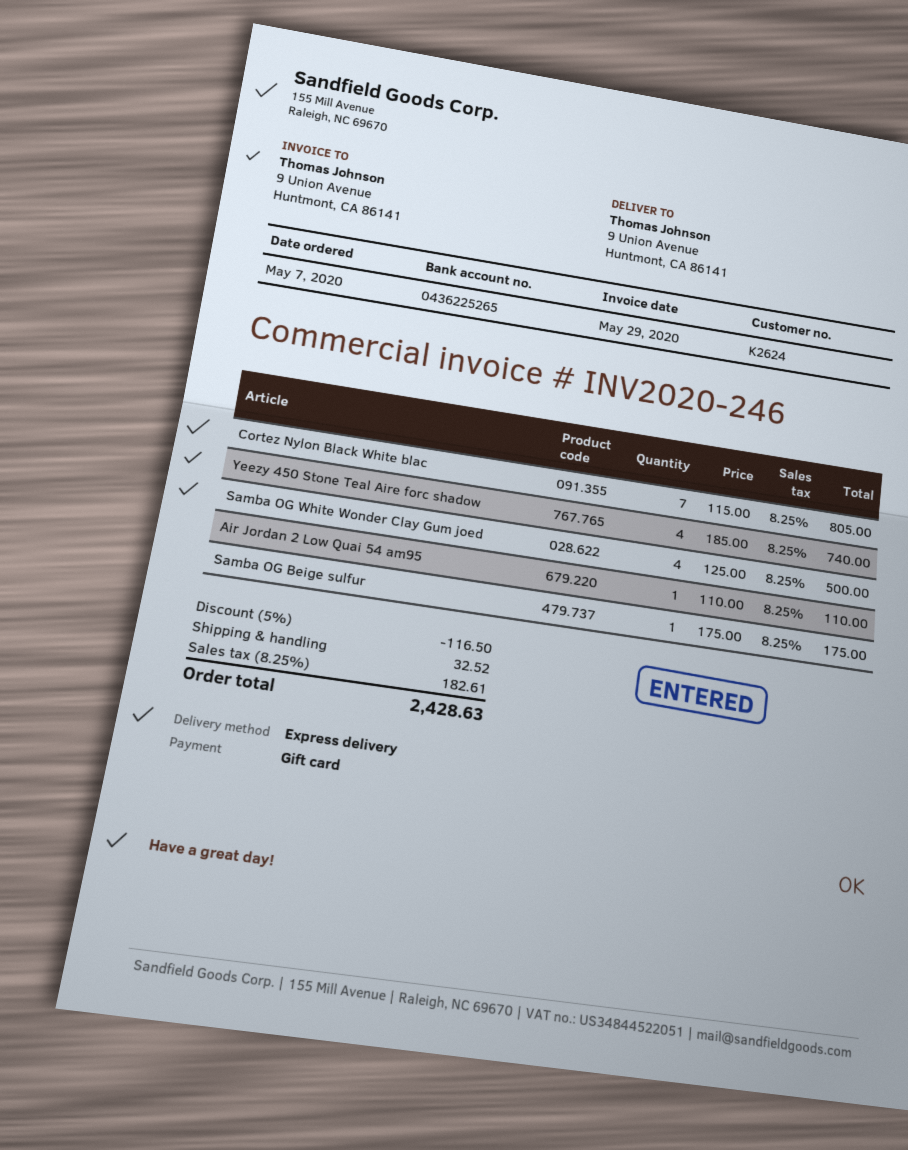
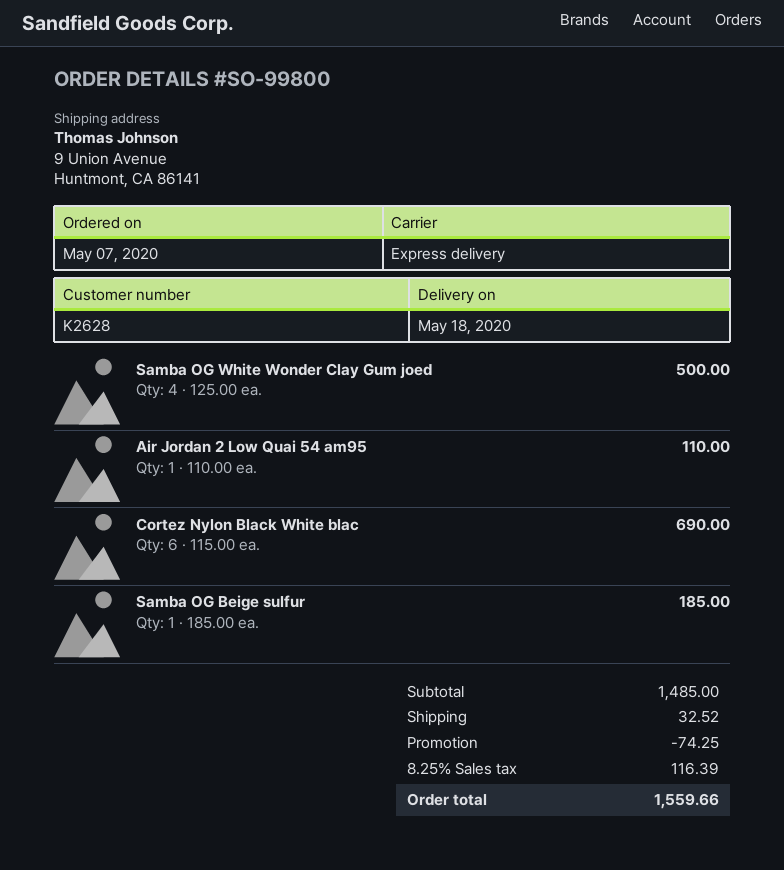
customer number: K2624 -> K2628
Cortez Nylon Black White blac: 7 x 115.00 = 805.00 -> 6 x 115.00 = 690.00
Yeezy 450 Stone Teal Aire forc shadow: 4 x 185.00 = 740.00 -> none
Samba OG Beige sulfur: 1 x 175.00 = 175.00 -> 1 x 185.00 = 185.00
discount: 116.50 -> 74.25
tax: 8.25% = 182.61 -> 8.25% = 116.39
total: 2428.63 -> 1559.66

